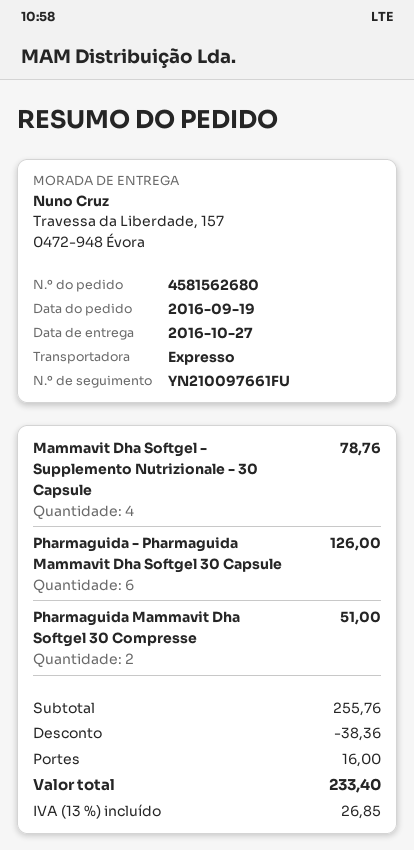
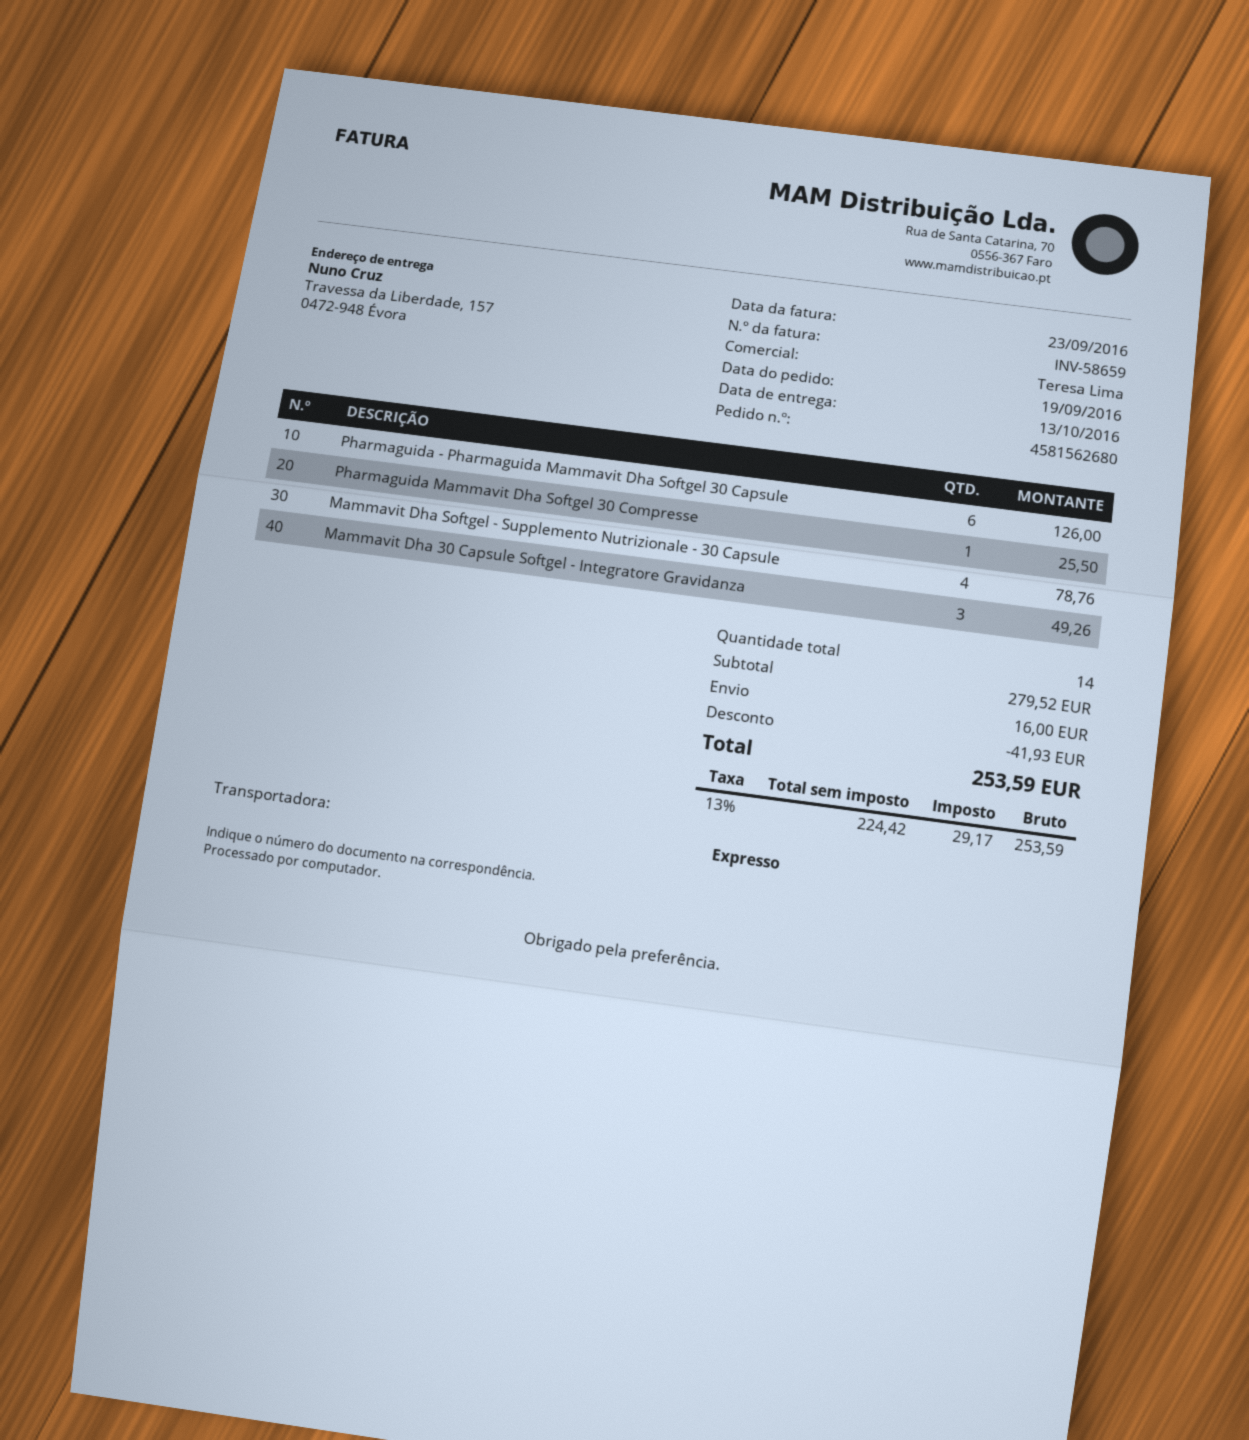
delivery date: 2016-10-27 -> 2016-10-13
Pharmaguida Mammavit Dha Softgel 30 Compresse: 2 for 51.00 -> 1 for 25.50
Mammavit Dha 30 Capsule Softgel - Integratore Gravidanza: none -> 3 for 49.26
subtotal: 255.76 -> 279.52
discount: 38.36 -> 41.93
tax: 13% = 26.85 -> 13% = 29.17
total: 233.40 -> 253.59

